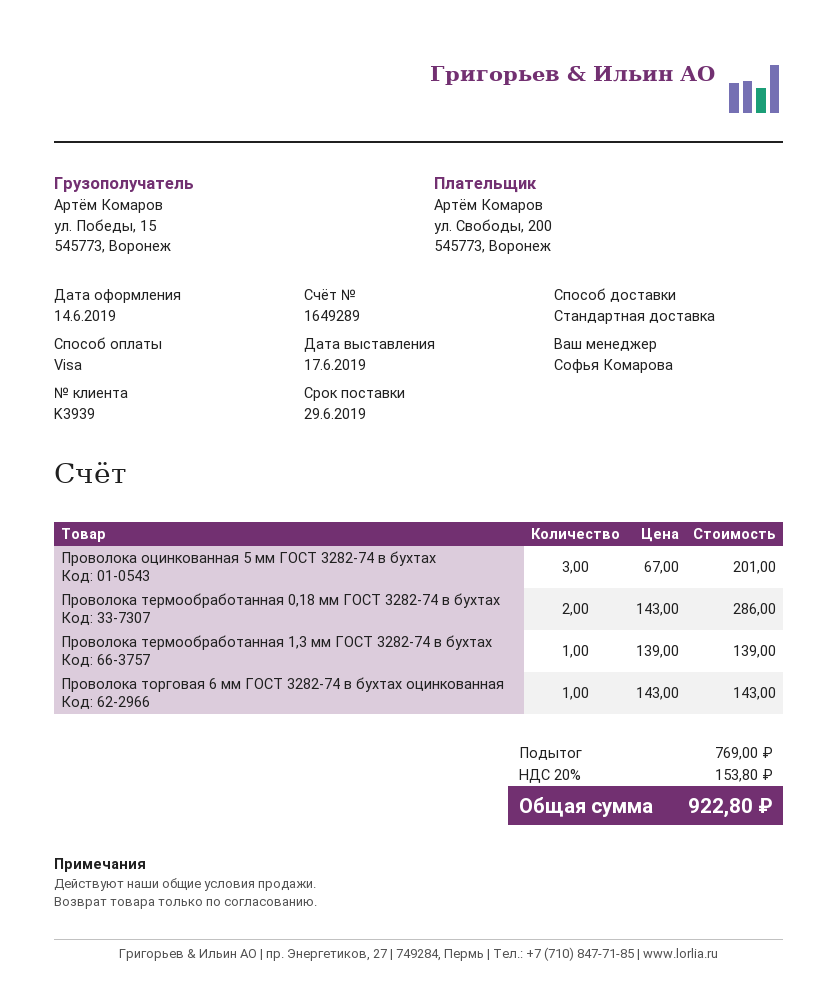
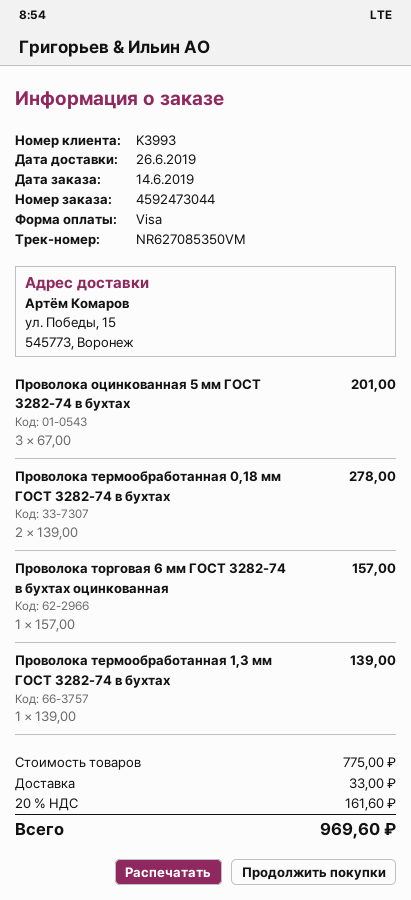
delivery date: 2019-06-29 -> 2019-06-26
customer number: K3939 -> K3993
Проволока термообработанная 0,18 мм ГОСТ 3282-74 в бухтах: 2 x 143.00 = 286.00 -> 2 x 139.00 = 278.00
Проволока торговая 6 мм ГОСТ 3282-74 в бухтах оцинкованная: 1 x 143.00 = 143.00 -> 1 x 157.00 = 157.00
subtotal: 769.00 -> 775.00
shipping: none -> 33.00
tax: 20% = 153.80 -> 20% = 161.60
total: 922.80 -> 969.60

